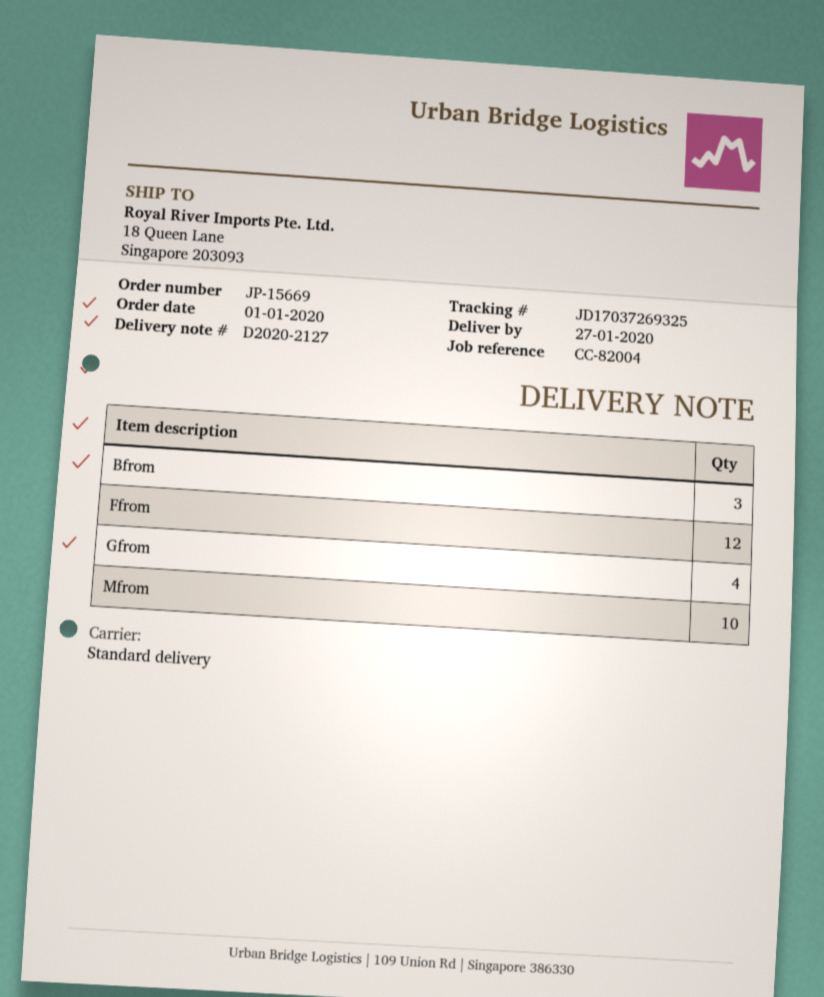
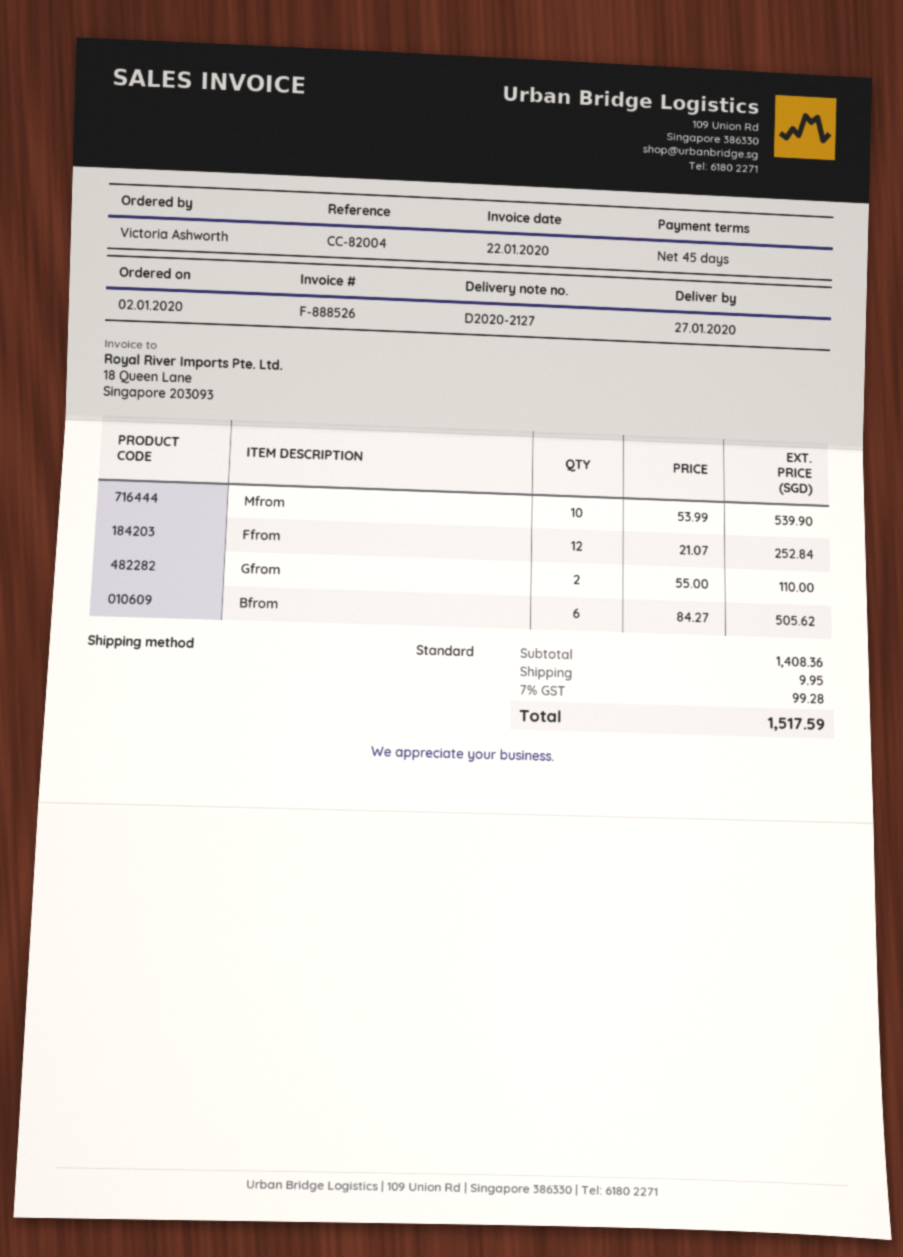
order date: 2020-01-01 -> 2020-01-02
Bfrom: 3 -> 6
Gfrom: 4 -> 2

